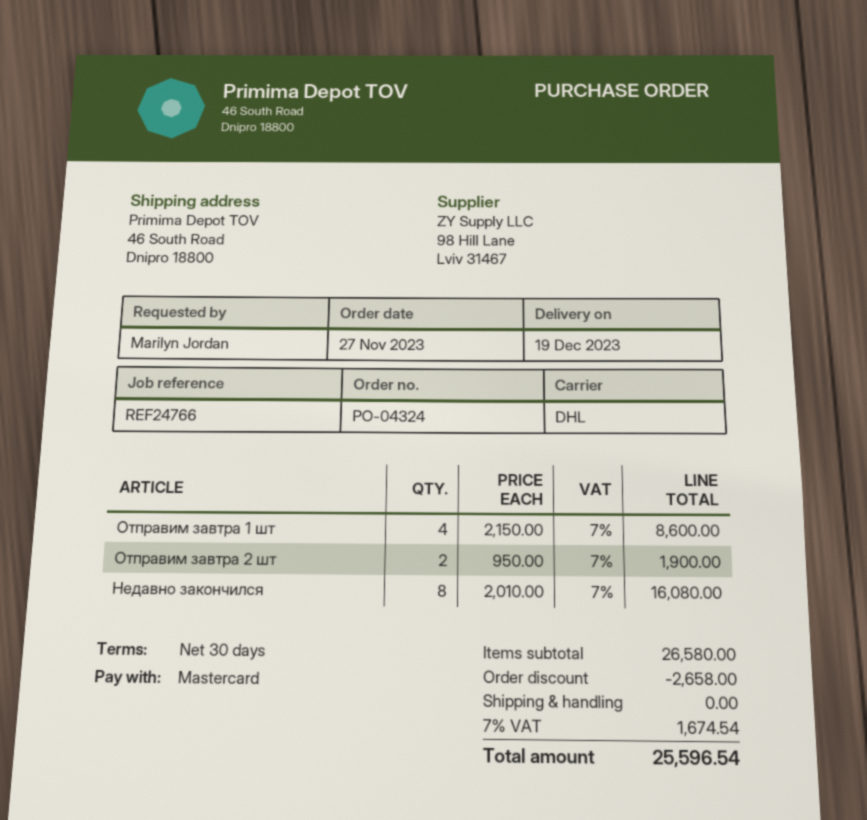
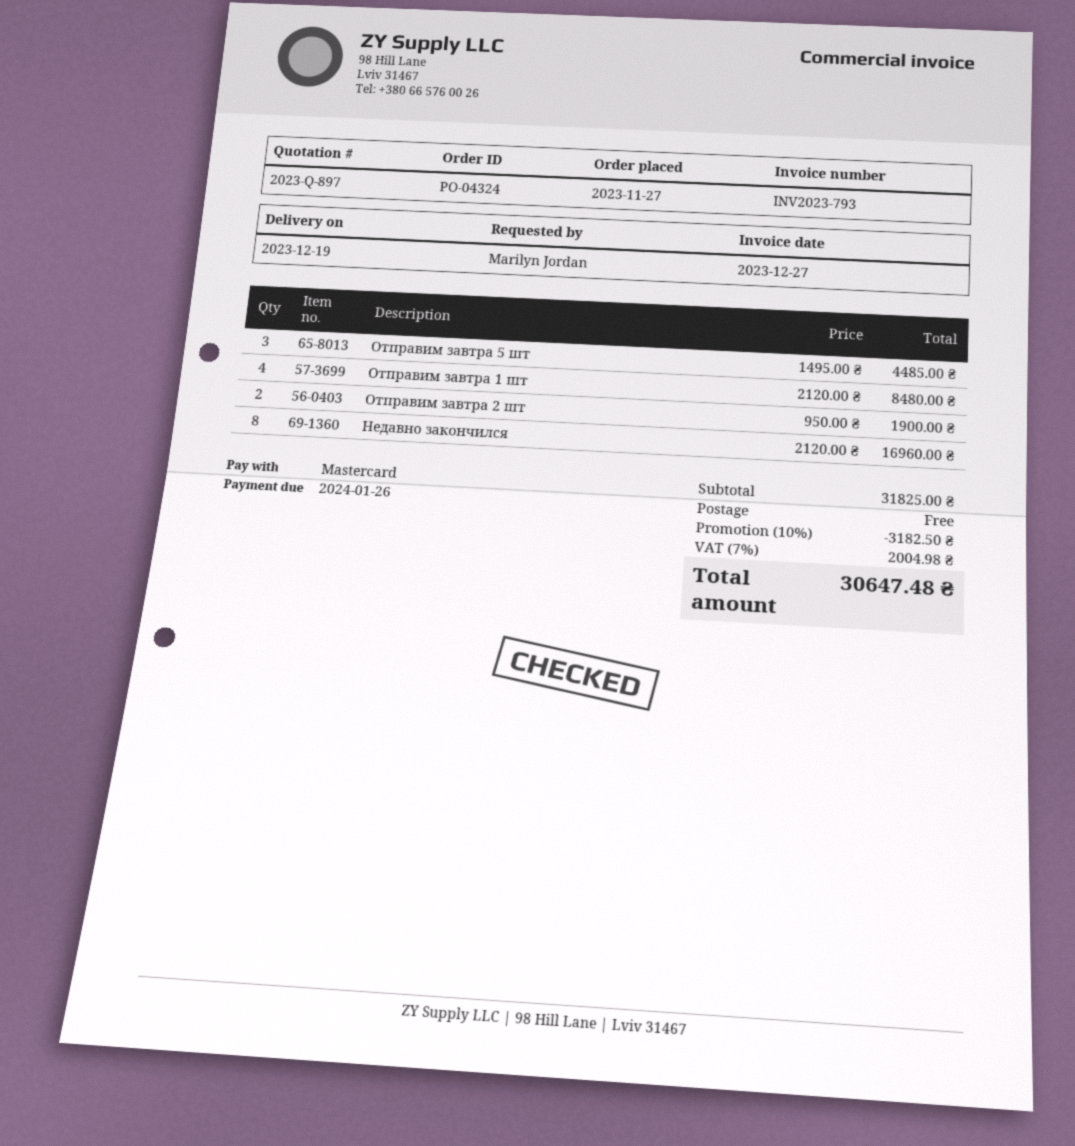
Отправим завтра 1 шт: 4 x 2150.00 = 8600.00 -> 4 x 2120.00 = 8480.00
Недавно закончился: 8 x 2010.00 = 16080.00 -> 8 x 2120.00 = 16960.00
Отправим завтра 5 шт: none -> 3 x 1495.00 = 4485.00
subtotal: 26580.00 -> 31825.00
discount: 2658.00 -> 3182.50
tax: 7% = 1674.54 -> 7% = 2004.98
total: 25596.54 -> 30647.48

